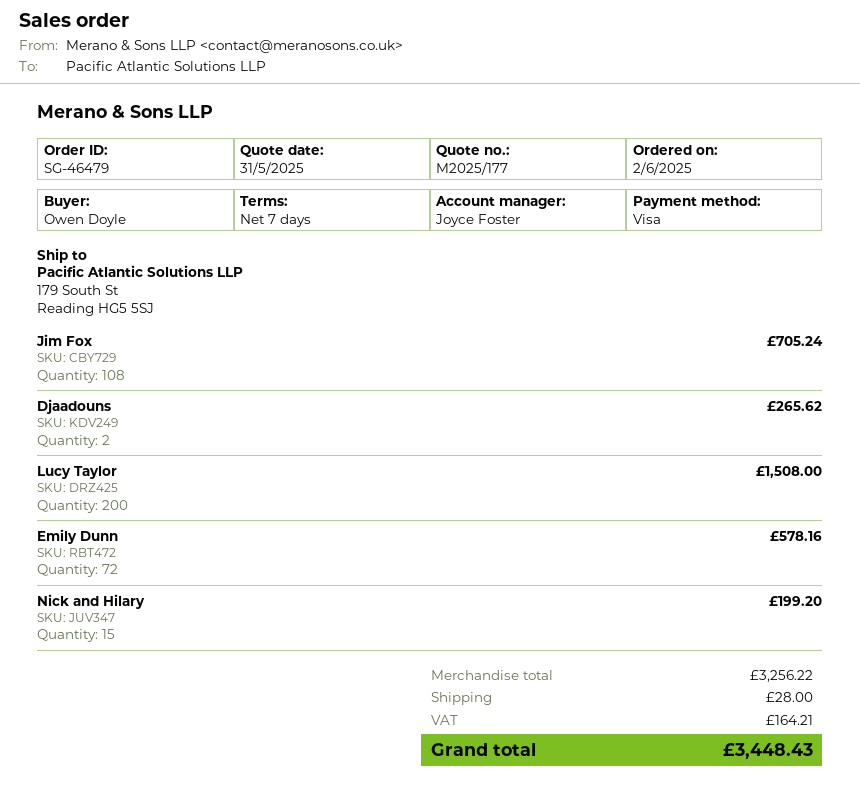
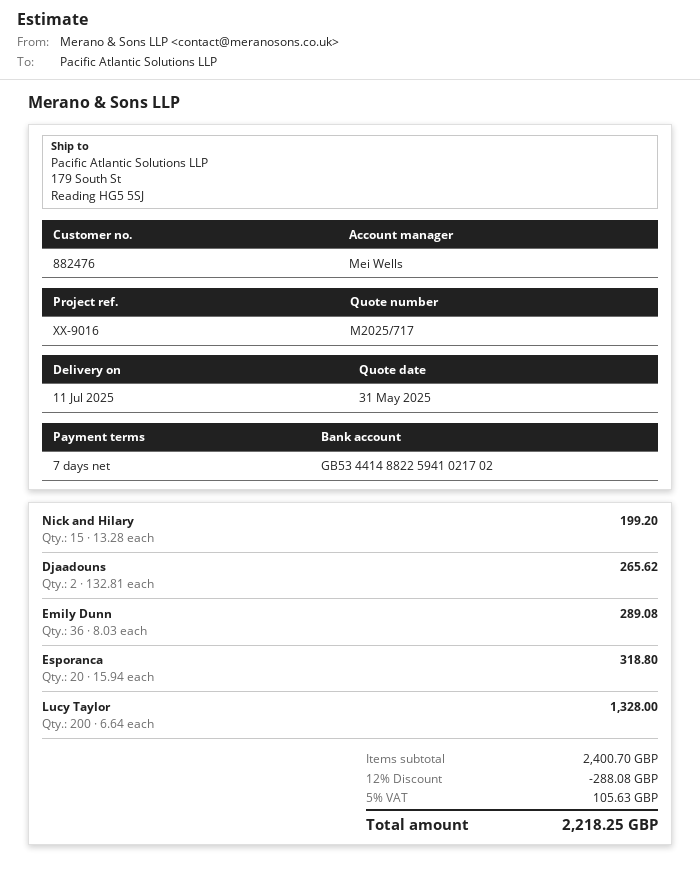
quote number: M2025/177 -> M2025/717
sales rep: Joyce Foster -> Mei Wells
Jim Fox: 108 for 705.24 -> none
Lucy Taylor: 200 for 1508.00 -> 200 for 1328.00
Emily Dunn: 72 for 578.16 -> 36 for 289.08
Esporanca: none -> 20 for 318.80
subtotal: 3256.22 -> 2400.70
discount: none -> 12% = 288.08
shipping: 28.00 -> none
tax: 164.21 -> 105.63
total: 3448.43 -> 2218.25

